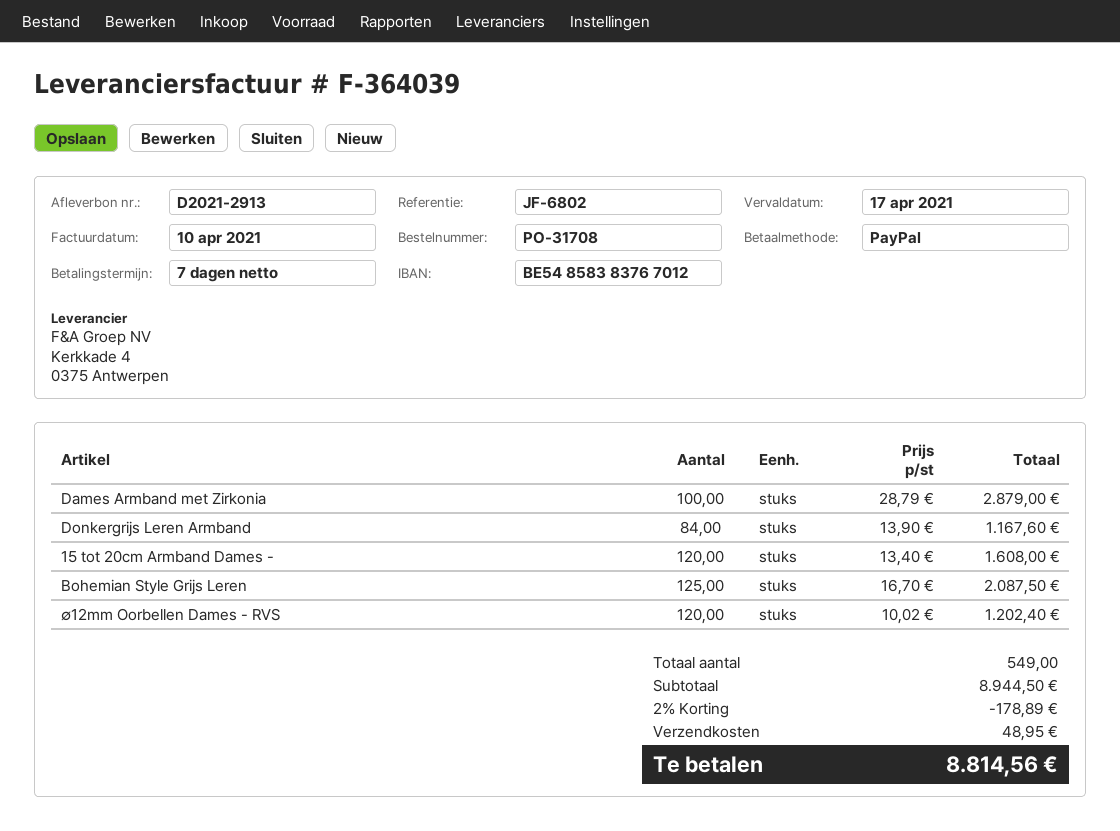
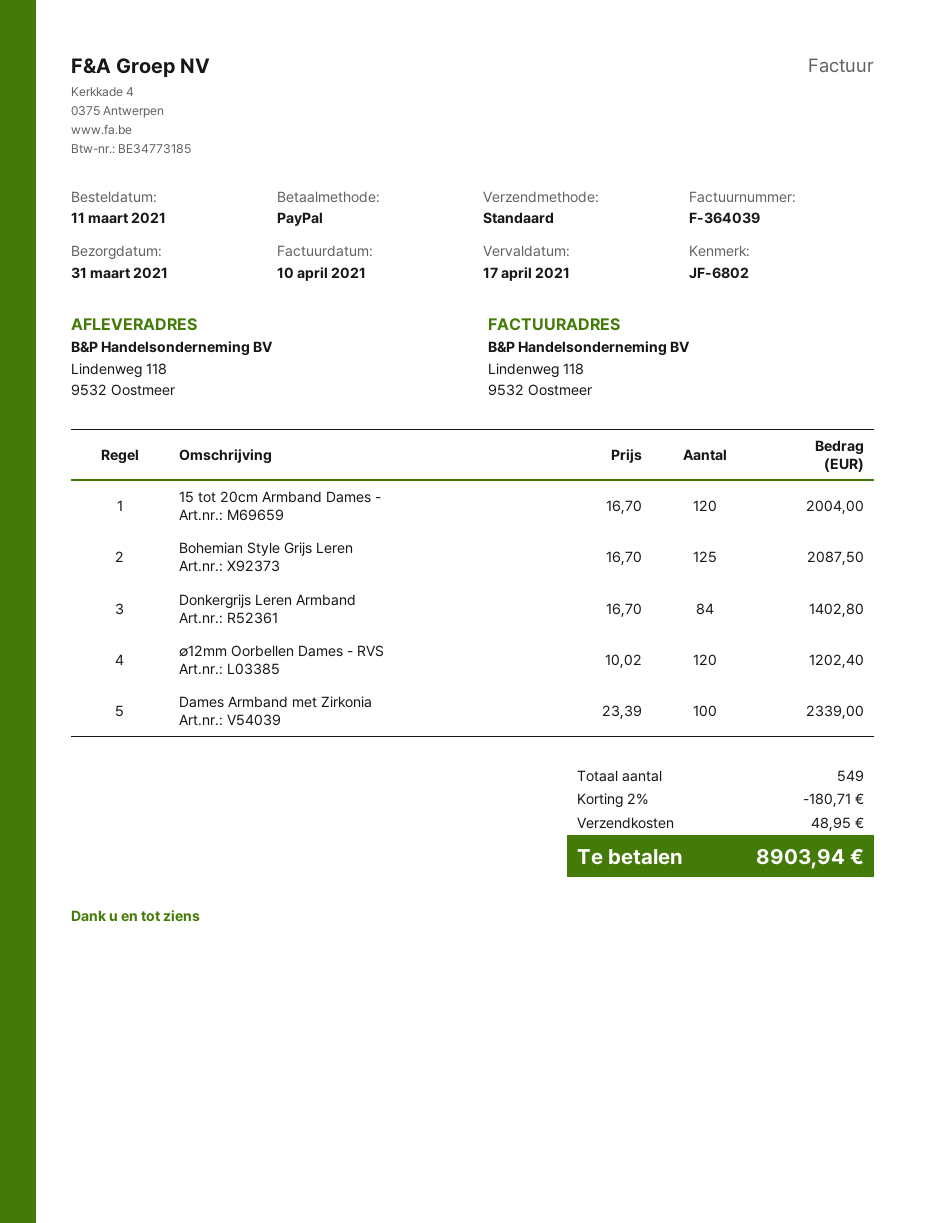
Dames Armband met Zirkonia: 100 x 28.79 = 2879.00 -> 100 x 23.39 = 2339.00
Donkergrijs Leren Armband: 84 x 13.90 = 1167.60 -> 84 x 16.70 = 1402.80
15 tot 20cm Armband Dames -: 120 x 13.40 = 1608.00 -> 120 x 16.70 = 2004.00
discount: 2% = 178.89 -> 2% = 180.71
total: 8814.56 -> 8903.94

